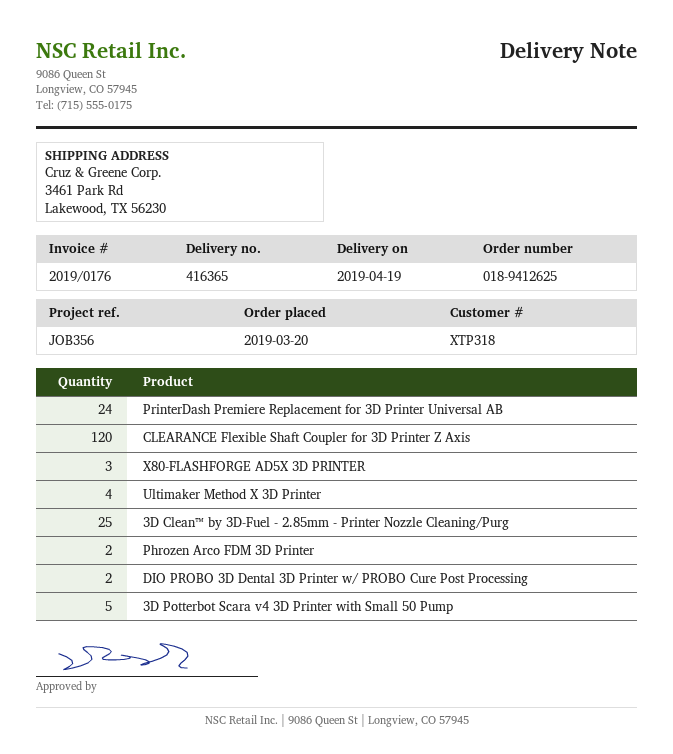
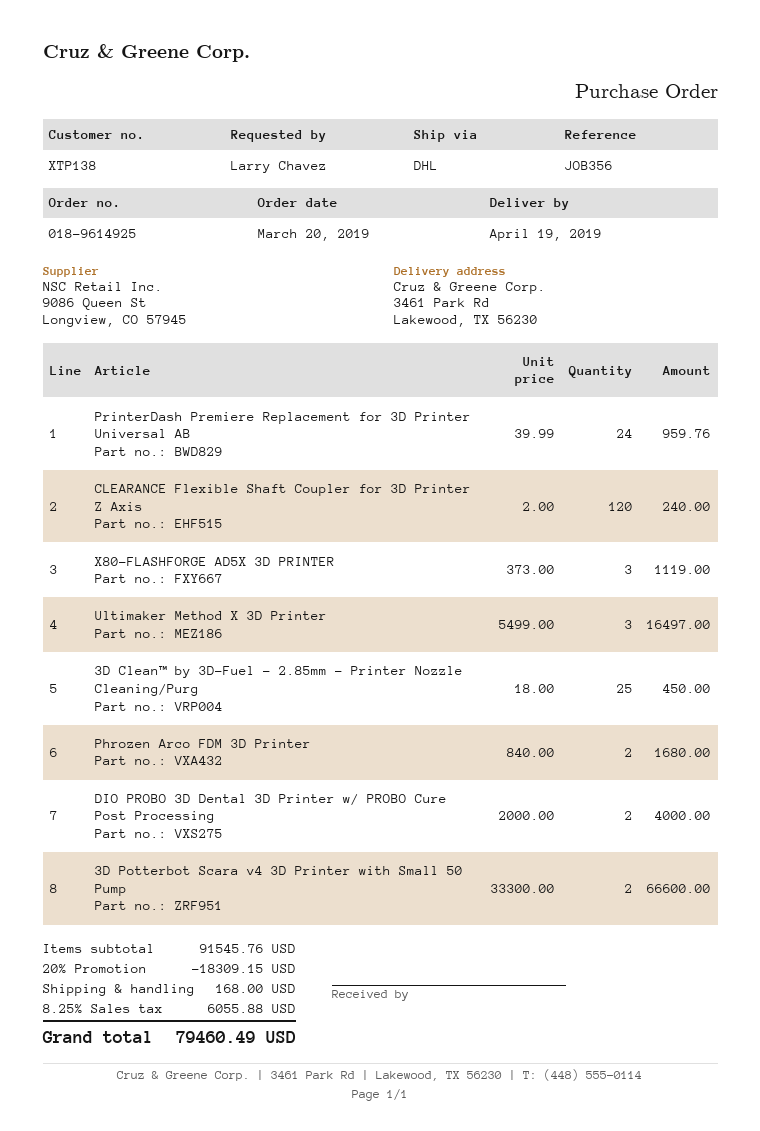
order number: 018-9412625 -> 018-9614925
customer number: XTP318 -> XTP138
Ultimaker Method X 3D Printer: 4 -> 3
3D Potterbot Scara v4 3D Printer with Small 50 Pump: 5 -> 2

